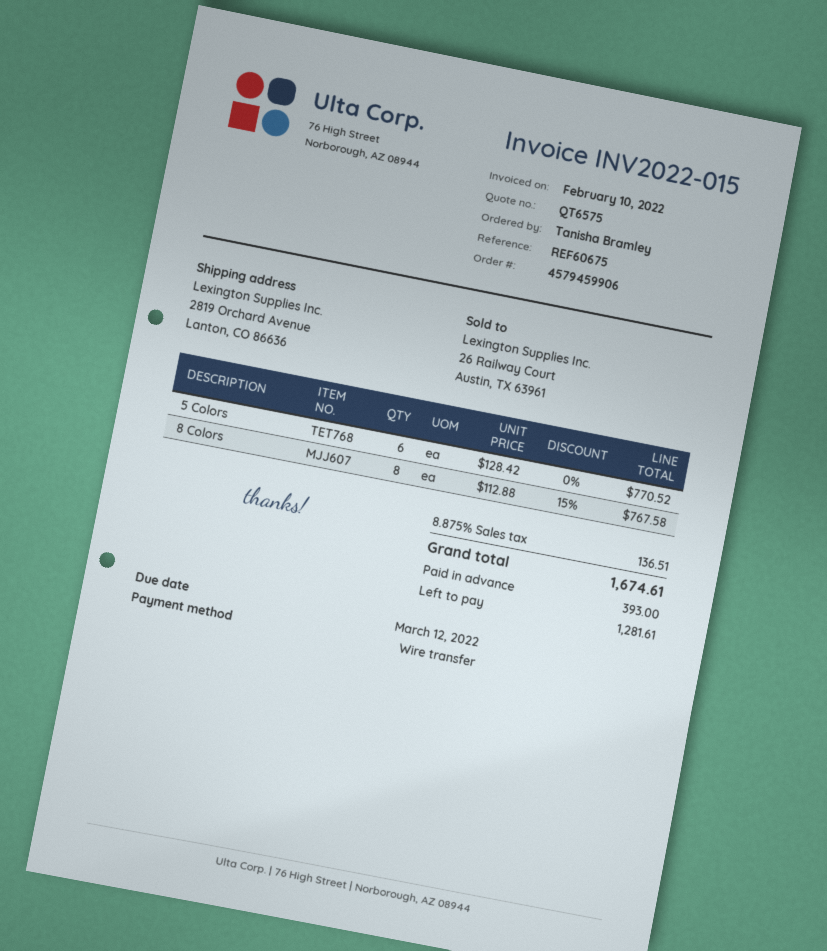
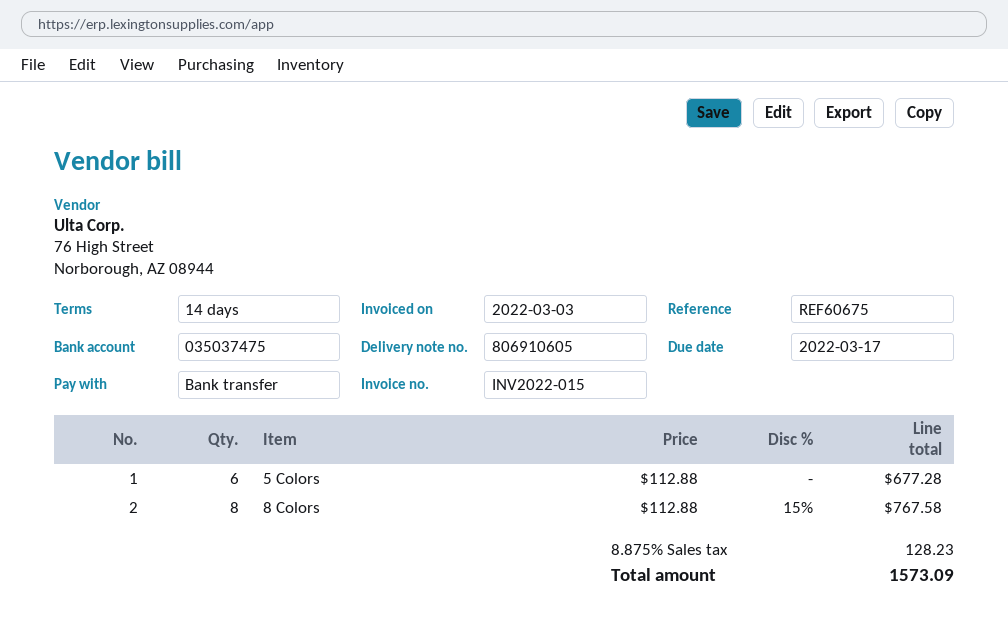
invoice date: 2022-02-10 -> 2022-03-03
due date: 2022-03-12 -> 2022-03-17
5 Colors: 6 x 128.42 = 770.52 -> 6 x 112.88 = 677.28
tax: 8.875% = 136.51 -> 8.875% = 128.23
total: 1674.61 -> 1573.09

